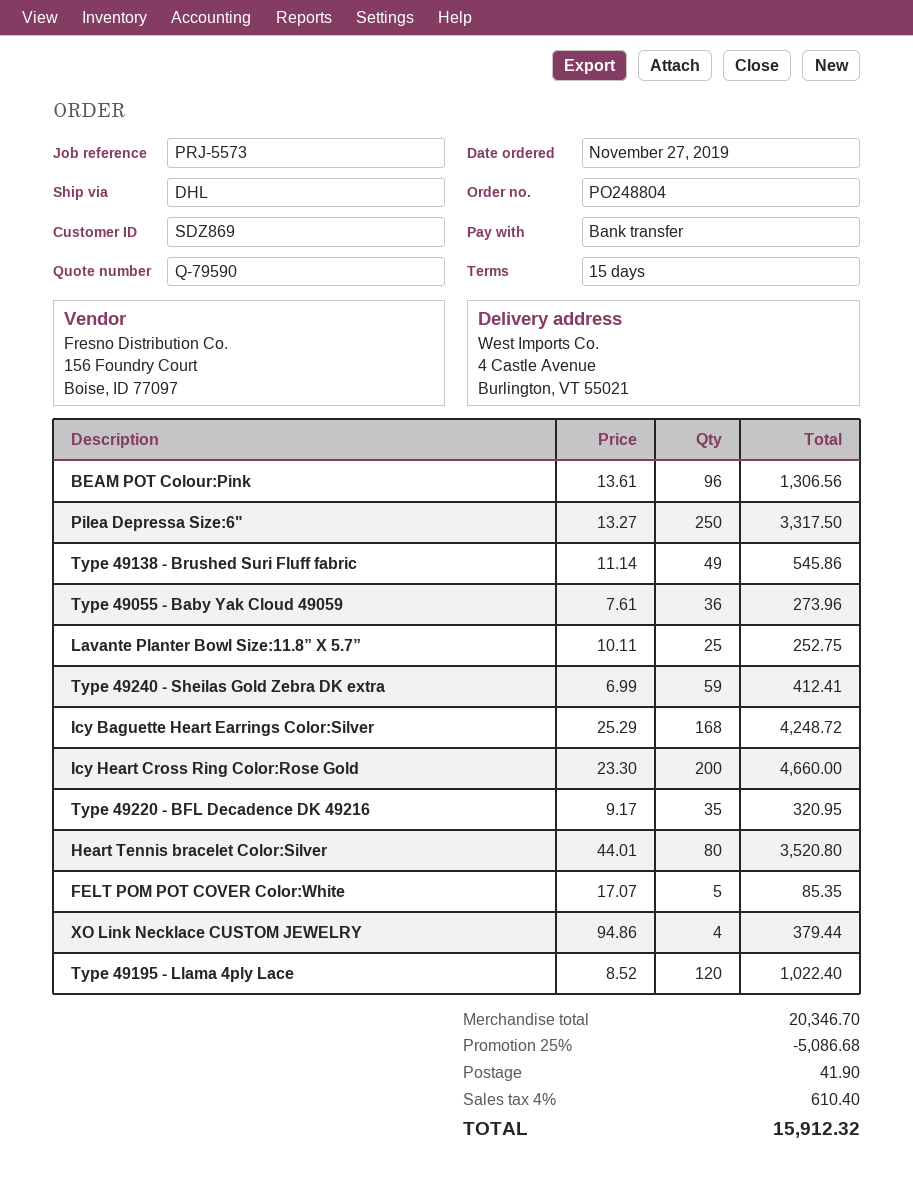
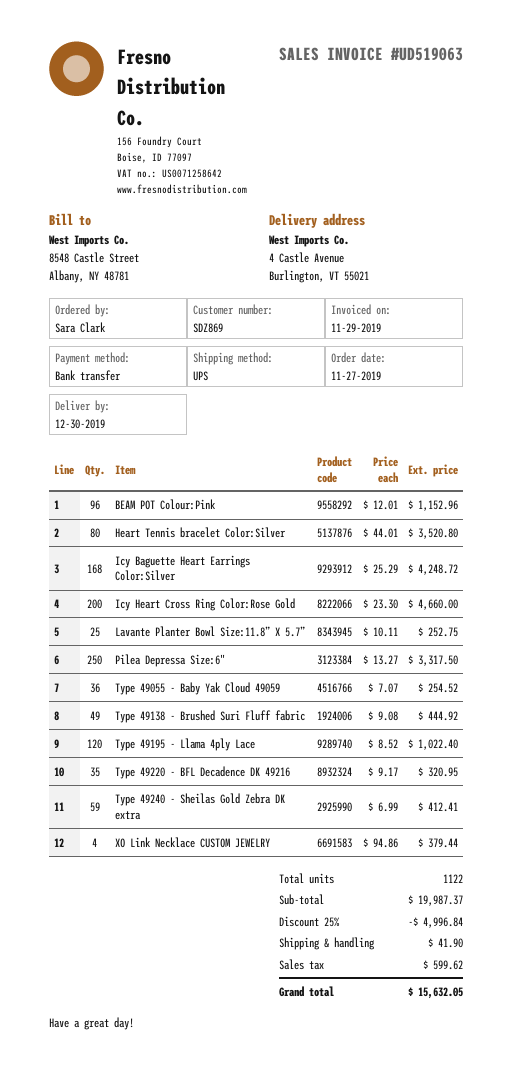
shipping method: DHL -> UPS
BEAM POT Colour:Pink: 96 x 13.61 = 1306.56 -> 96 x 12.01 = 1152.96
Type 49138 - Brushed Suri Fluff fabric: 49 x 11.14 = 545.86 -> 49 x 9.08 = 444.92
Type 49055 - Baby Yak Cloud 49059: 36 x 7.61 = 273.96 -> 36 x 7.07 = 254.52
FELT POM POT COVER Color:White: 5 x 17.07 = 85.35 -> none
subtotal: 20346.70 -> 19987.37
discount: 25% = 5086.68 -> 25% = 4996.84
tax: 610.40 -> 599.62
total: 15912.32 -> 15632.05

